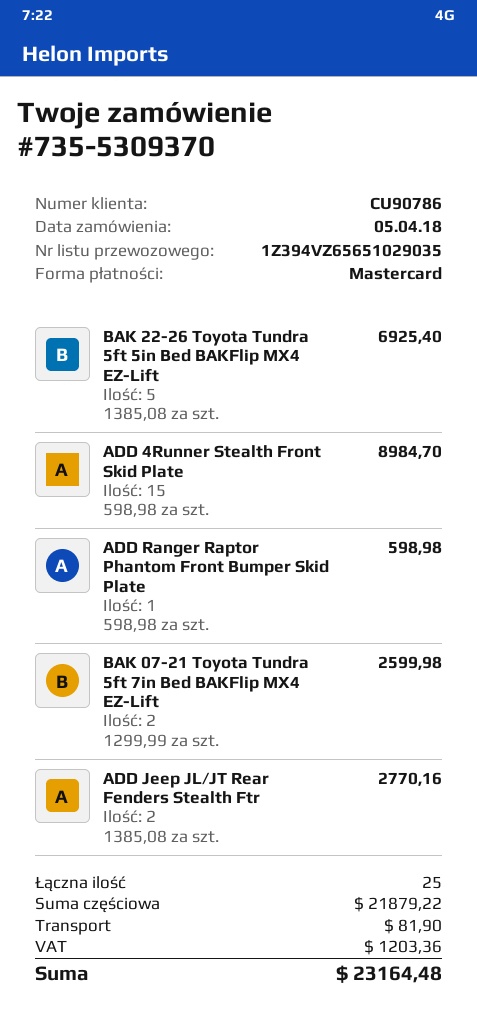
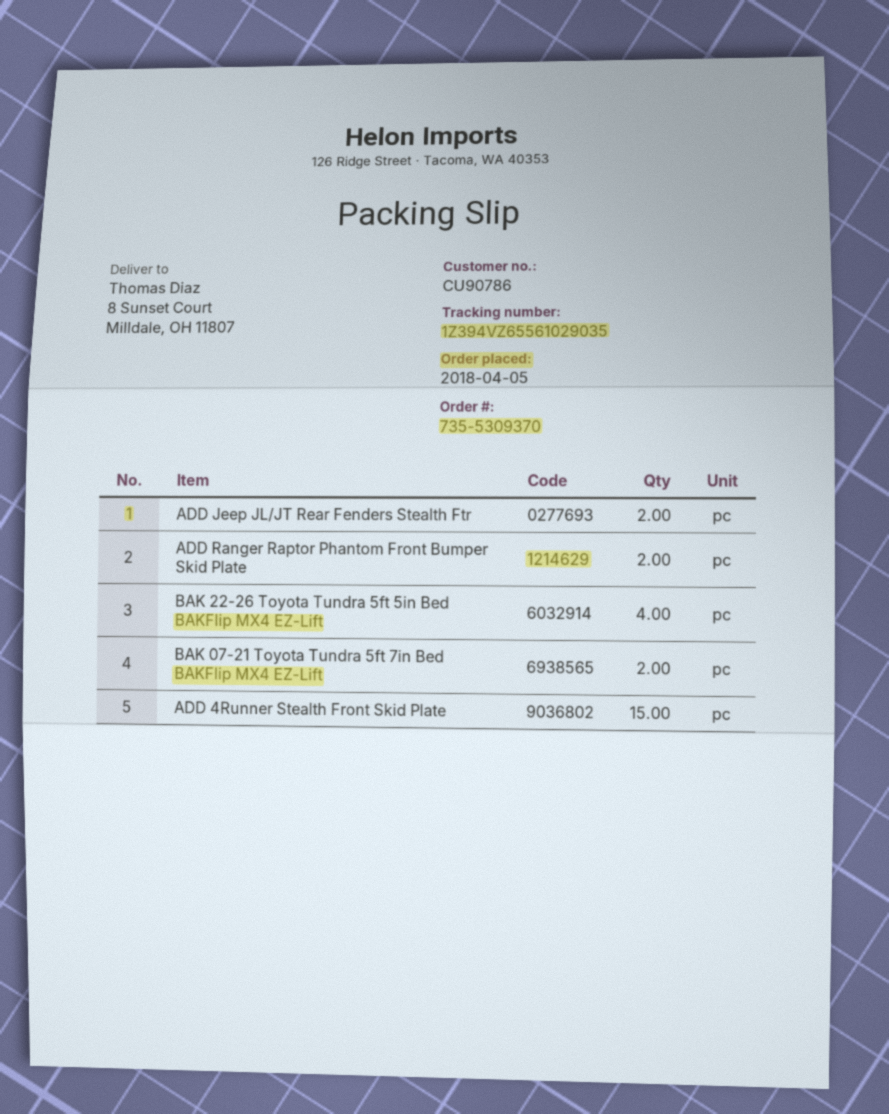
tracking number: 1Z394VZ65651029035 -> 1Z394VZ65561029035
BAK 22-26 Toyota Tundra 5ft 5in Bed BAKFlip MX4 EZ-Lift: 5 -> 4
ADD Ranger Raptor Phantom Front Bumper Skid Plate: 1 -> 2

